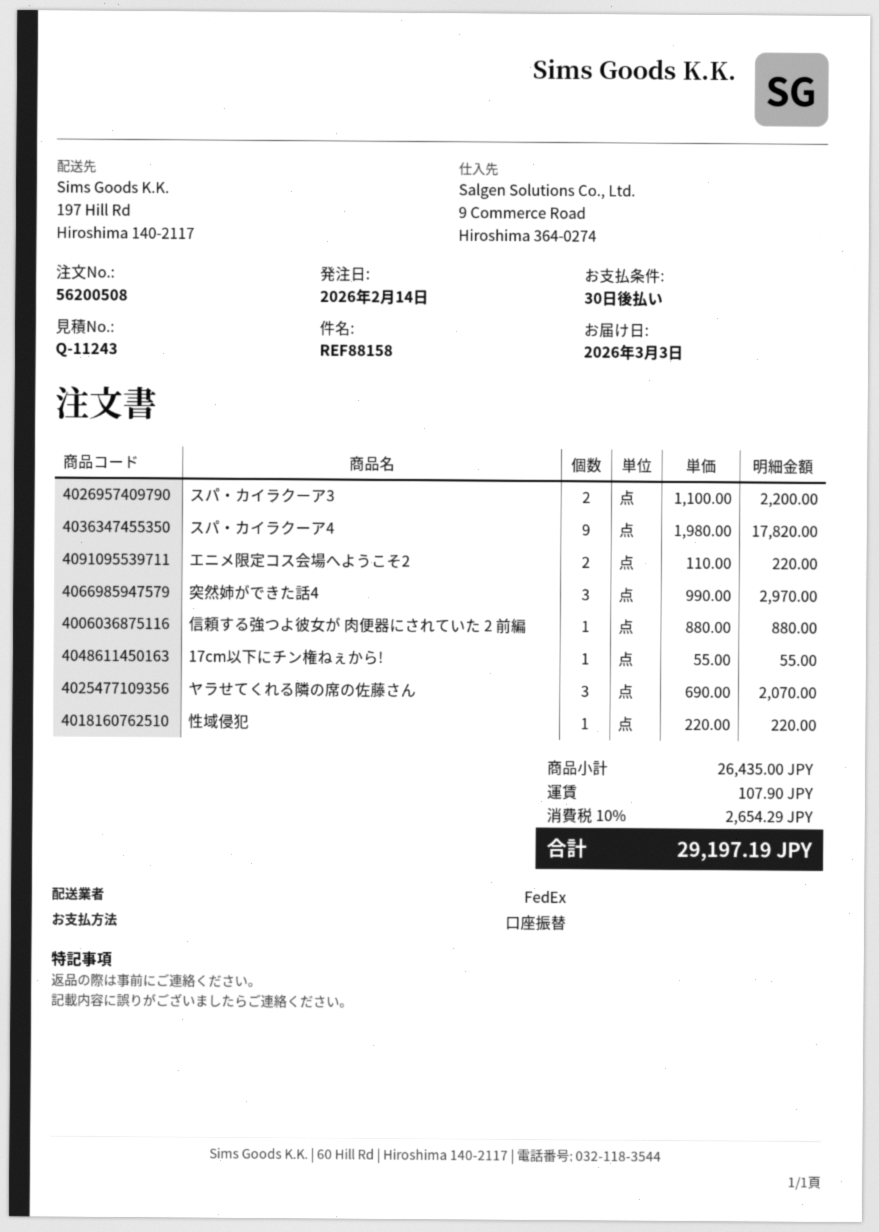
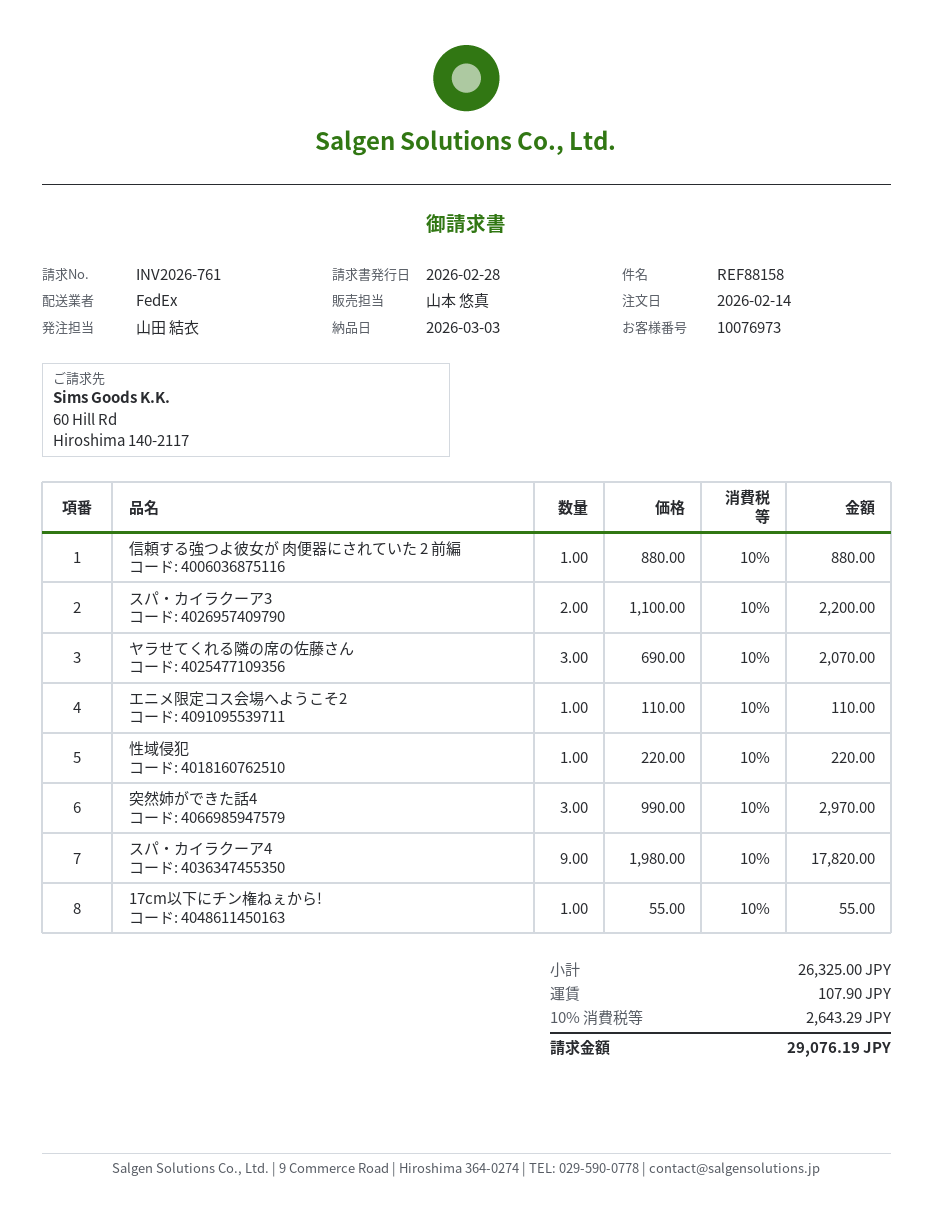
エニメ限定コス会場へようこそ2: 2 x 110.00 = 220.00 -> 1 x 110.00 = 110.00
subtotal: 26435.00 -> 26325.00
tax: 10% = 2654.29 -> 10% = 2643.29
total: 29197.19 -> 29076.19

